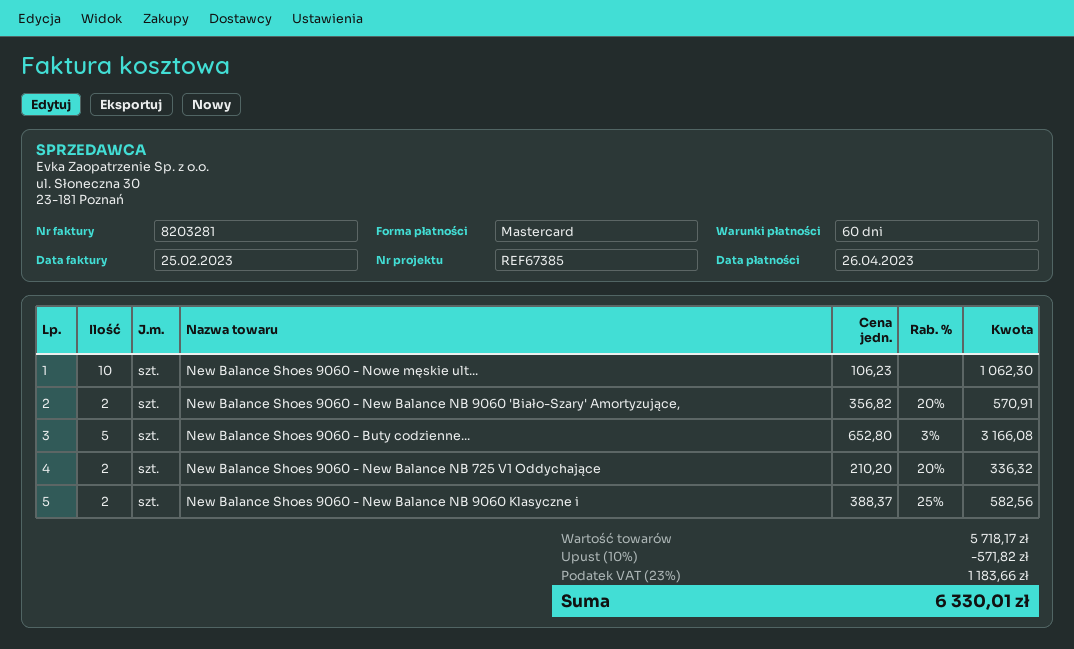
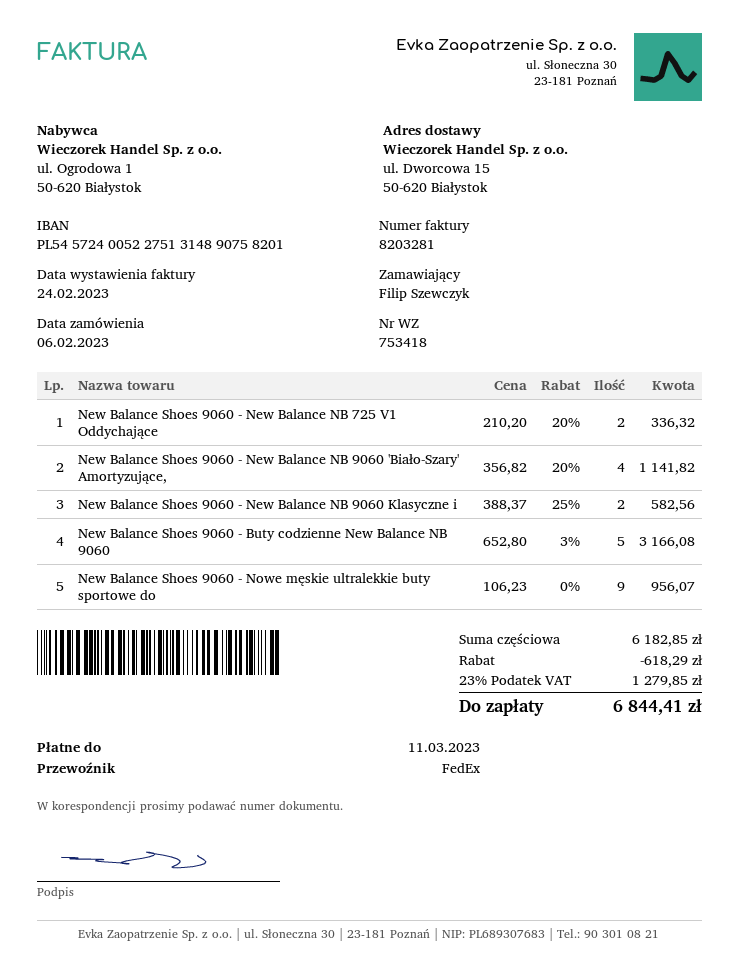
invoice date: 2023-02-25 -> 2023-02-24
due date: 2023-04-26 -> 2023-03-11
New Balance Shoes 9060 - Nowe męskie ult...: 10 x 106.23 = 1062.30 -> 9 x 106.23 = 956.07
New Balance Shoes 9060 - New Balance NB 9060 'Biało-Szary' Amortyzujące,: 2 x 356.82 - 20% = 570.91 -> 4 x 356.82 - 20% = 1141.82
subtotal: 5718.17 -> 6182.85
discount: 571.82 -> 618.29
tax: 23% = 1183.66 -> 23% = 1279.85
total: 6330.01 -> 6844.41

